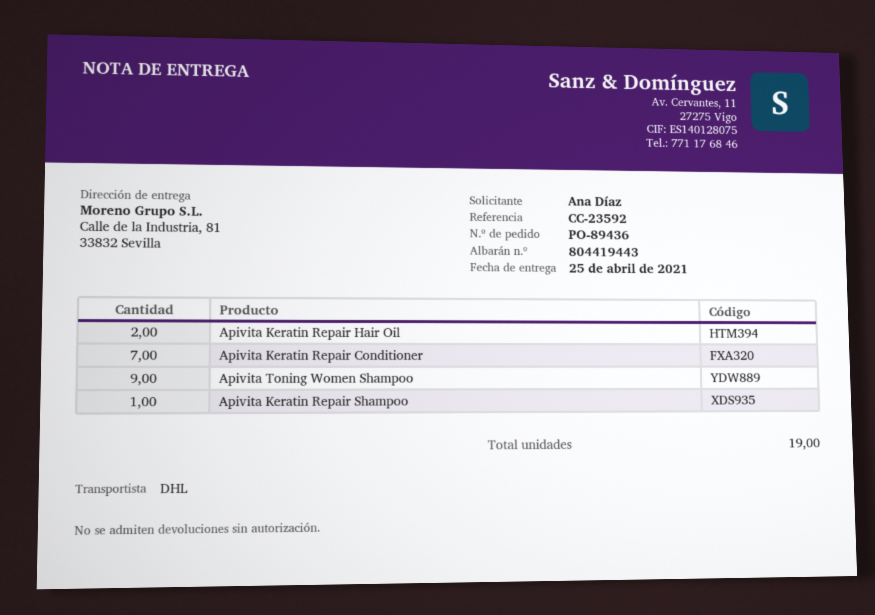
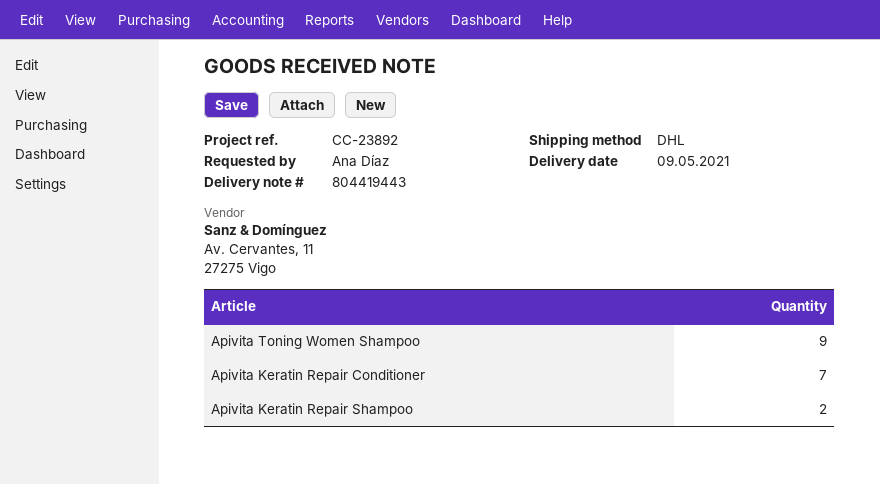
delivery date: 2021-04-25 -> 2021-05-09
reference: CC-23592 -> CC-23892
Apivita Keratin Repair Hair Oil: 2 -> none
Apivita Keratin Repair Shampoo: 1 -> 2

